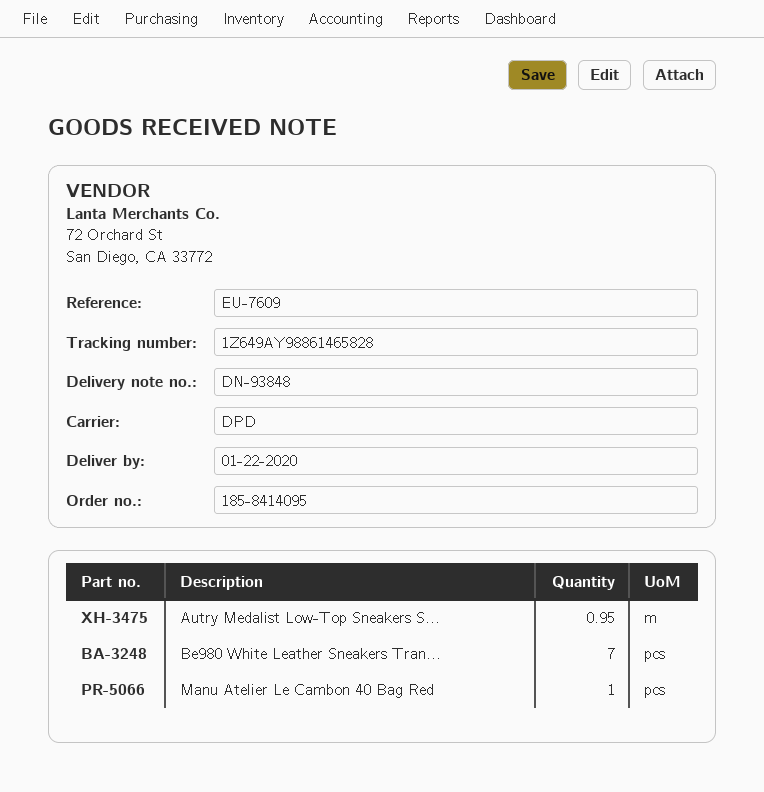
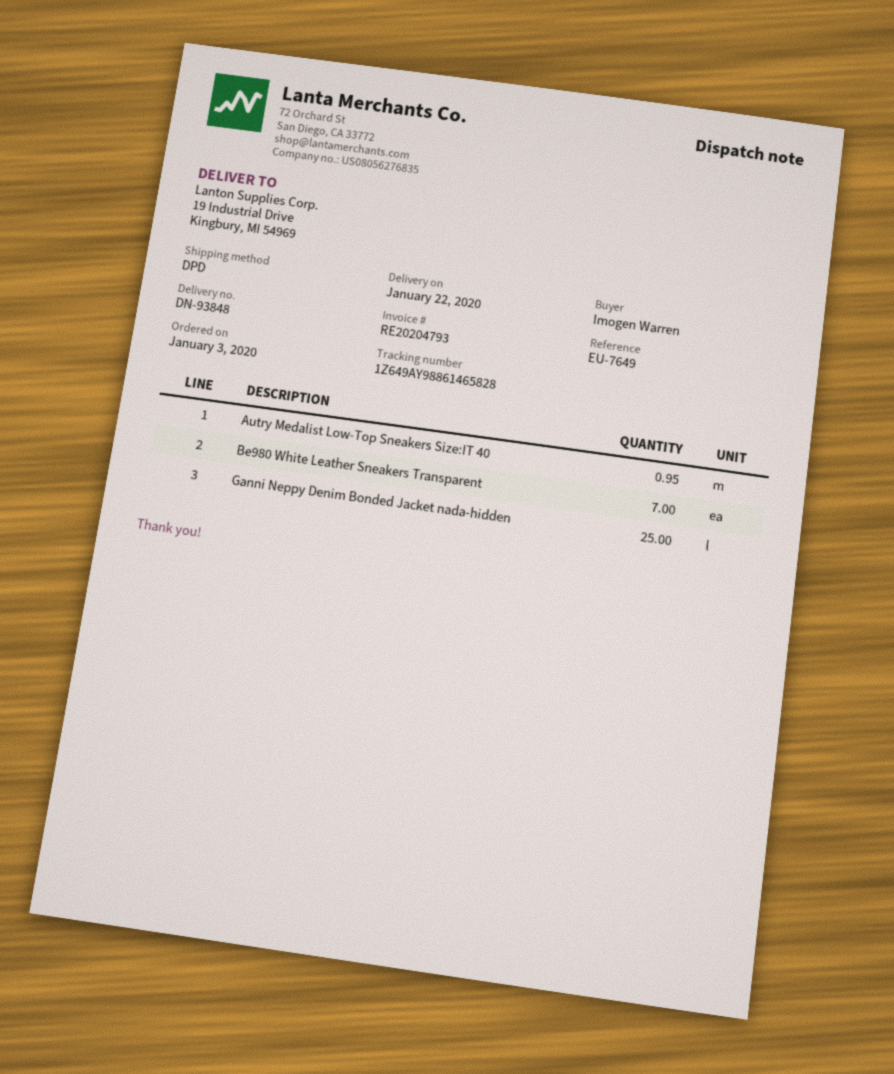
reference: EU-7609 -> EU-7649
Manu Atelier Le Cambon 40 Bag Red: 1 -> none
Ganni Neppy Denim Bonded Jacket nada-hidden: none -> 25

